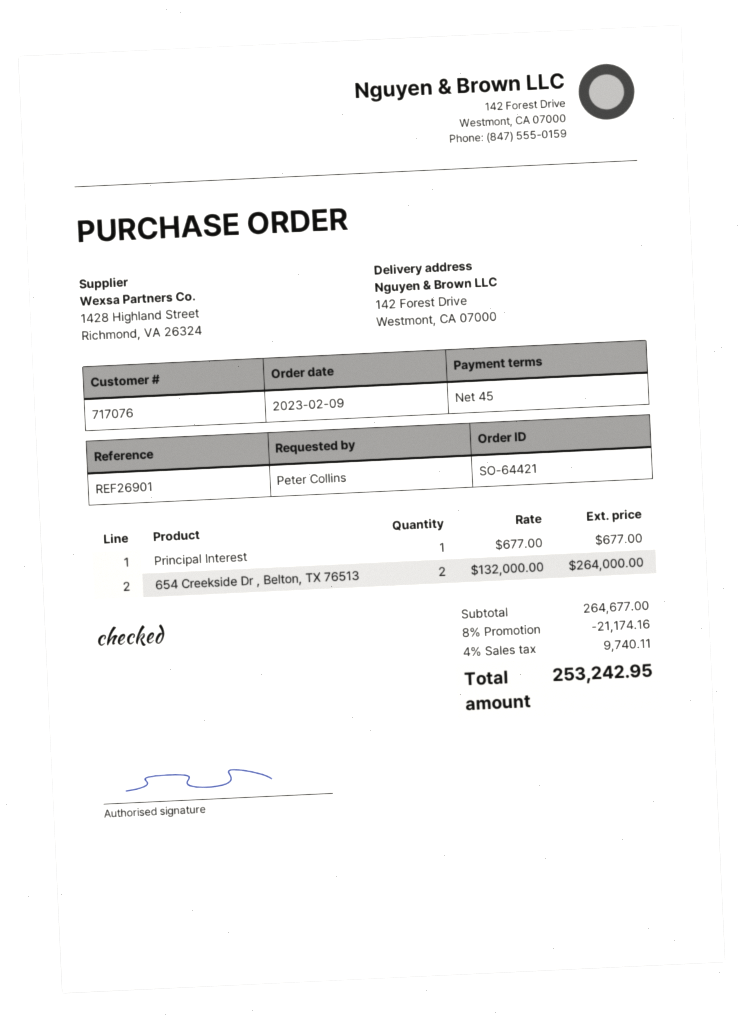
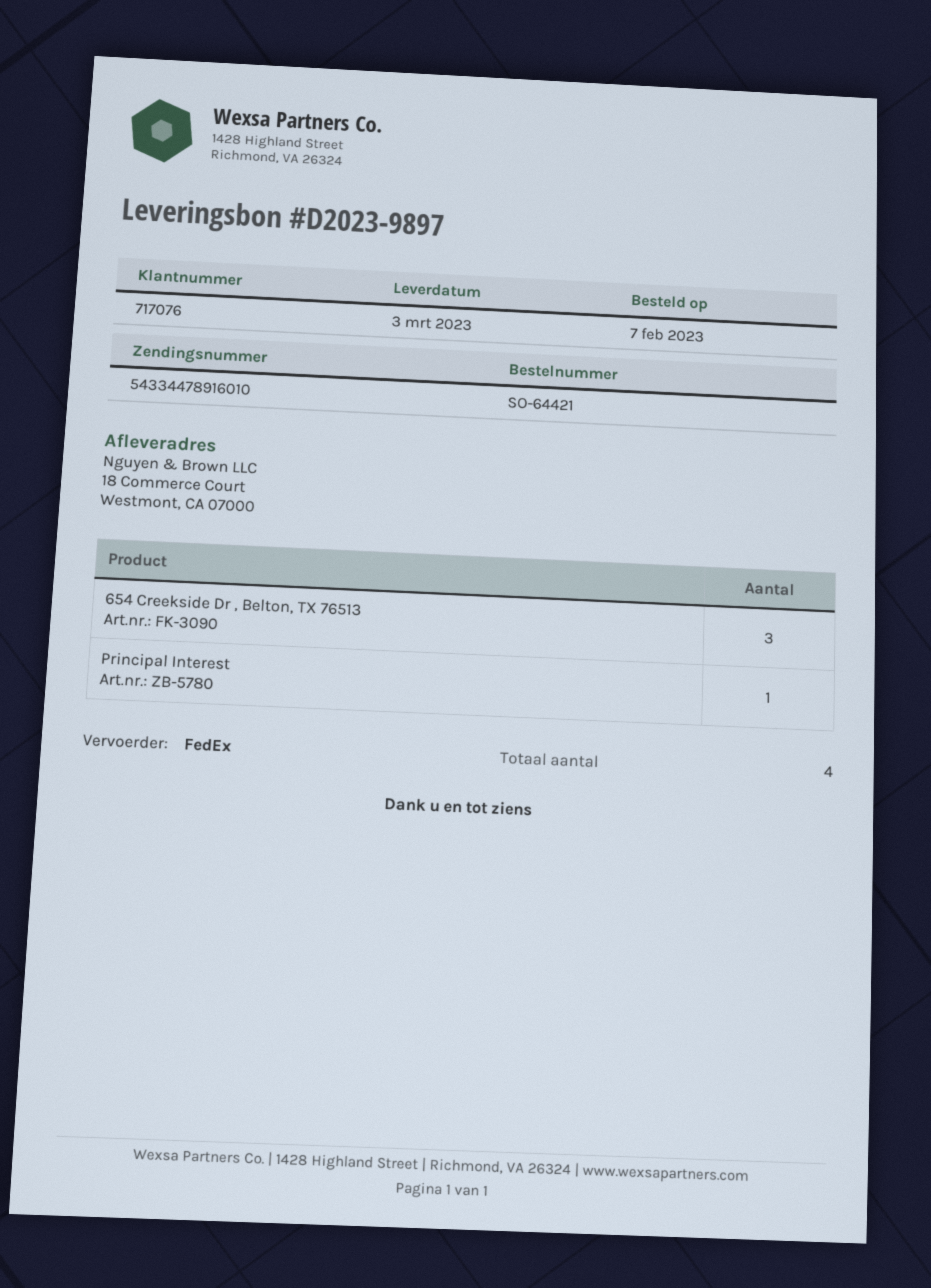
order date: 2023-02-09 -> 2023-02-07
ship to: 142 Forest Drive, Westmont, CA 07000 -> 18 Commerce Court, Westmont, CA 07000
654 Creekside Dr , Belton, TX 76513: 2 -> 3

